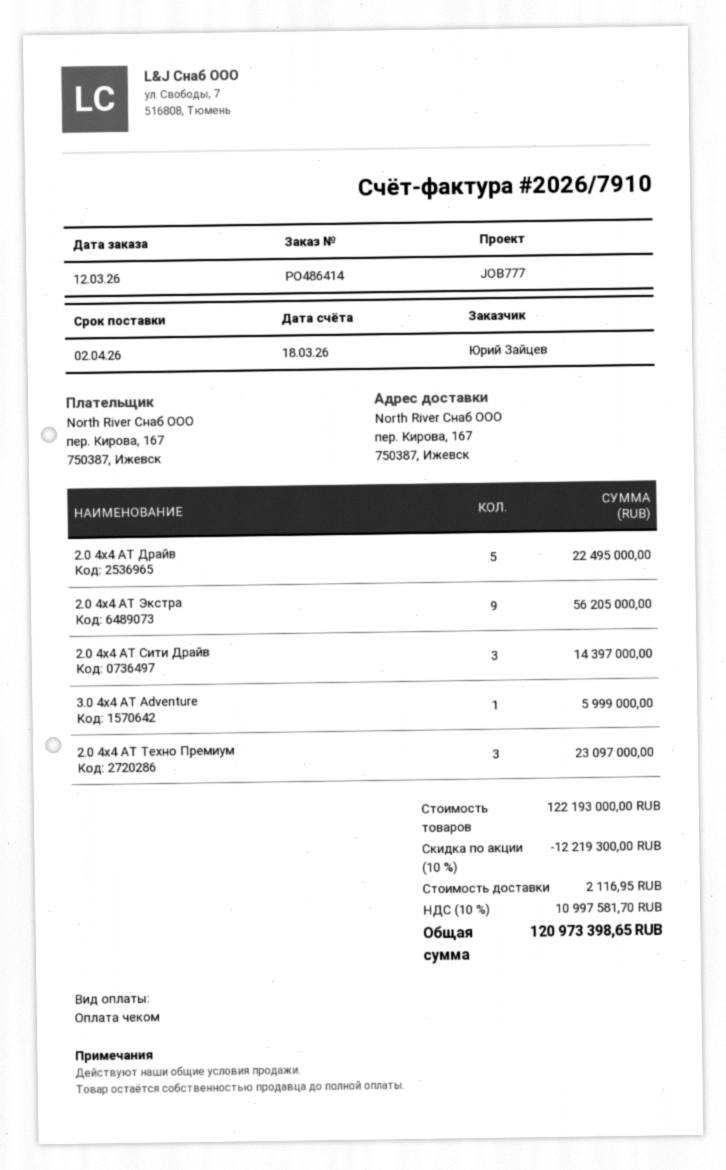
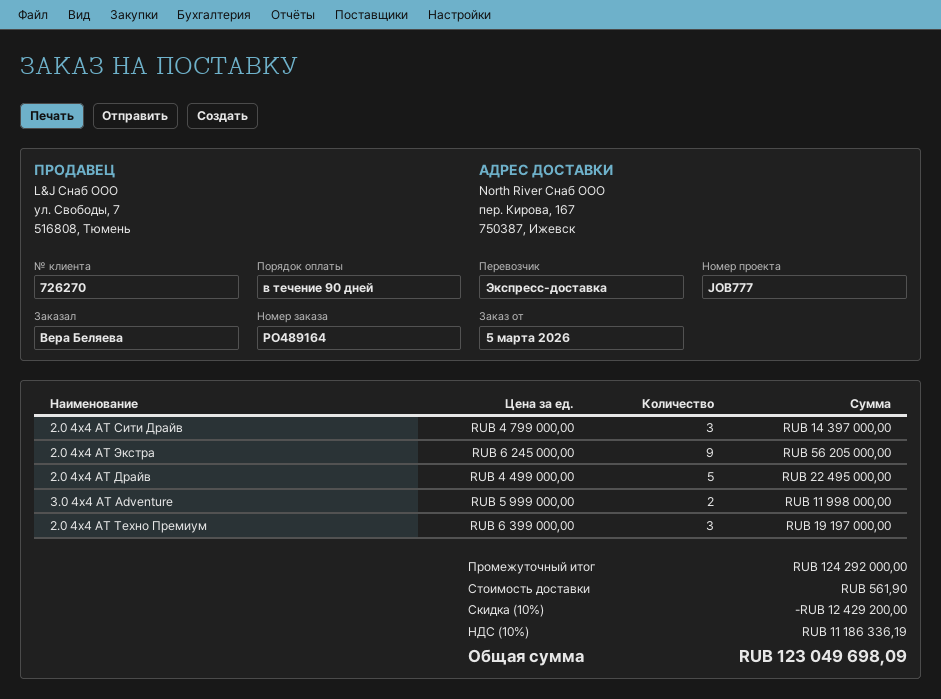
order number: PO486414 -> PO489164
order date: 2026-03-12 -> 2026-03-05
ordered by: Юрий Зайцев -> Вера Беляева
3.0 4x4 AT Adventure: 1 for 5999000.00 -> 2 for 11998000.00
2.0 4x4 AT Техно Премиум: 3 for 23097000.00 -> 3 for 19197000.00
subtotal: 122193000.00 -> 124292000.00
discount: 10% = 12219300.00 -> 10% = 12429200.00
shipping: 2116.95 -> 561.90
tax: 10% = 10997581.70 -> 10% = 11186336.19
total: 120973398.65 -> 123049698.09

